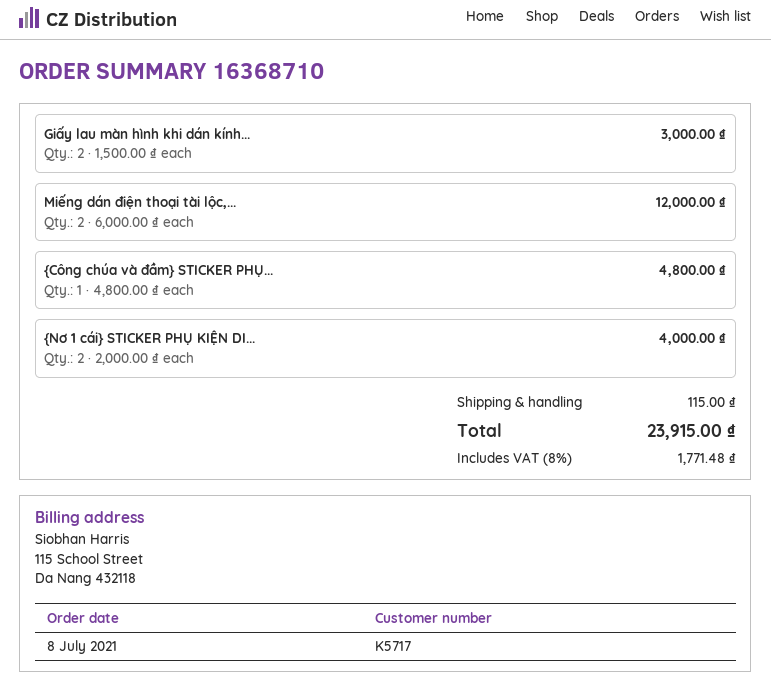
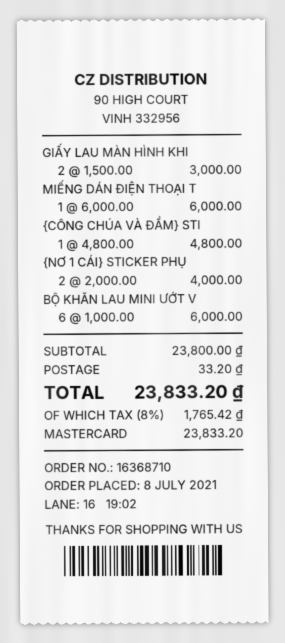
Miếng dán điện thoại tài lộc,...: 2 x 6000.00 = 12000.00 -> 1 x 6000.00 = 6000.00
BỘ KHĂN LAU MINI ƯỚT V: none -> 6 x 1000.00 = 6000.00
shipping: 115.00 -> 33.20
tax: 8% = 1771.48 -> 8% = 1765.42
total: 23915.00 -> 23833.20

